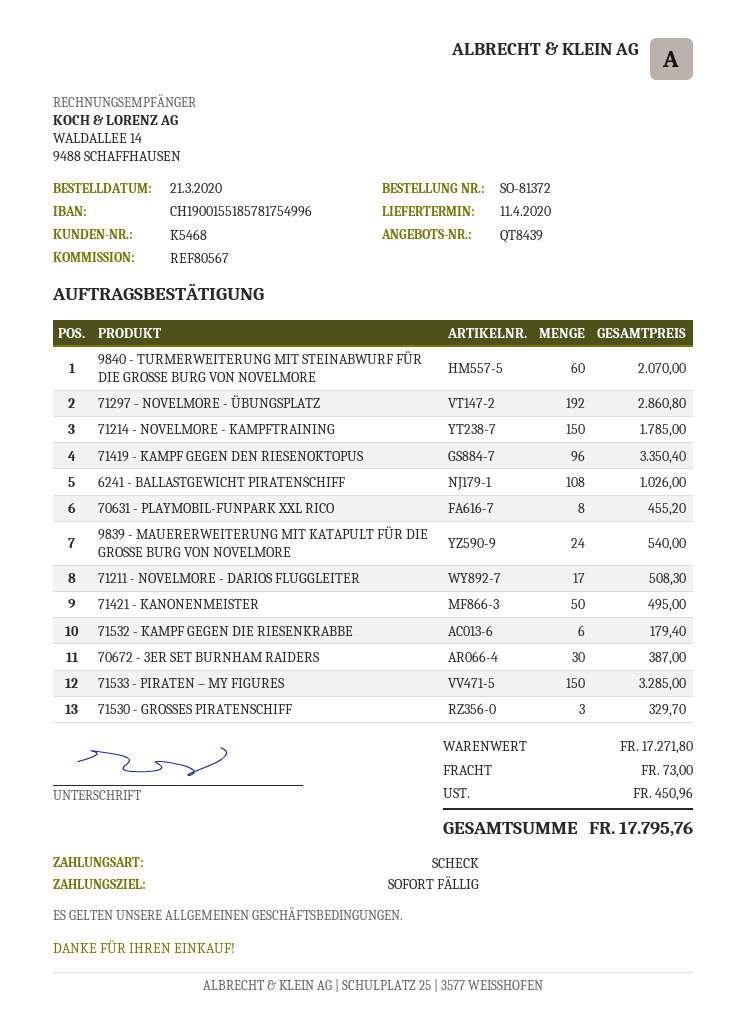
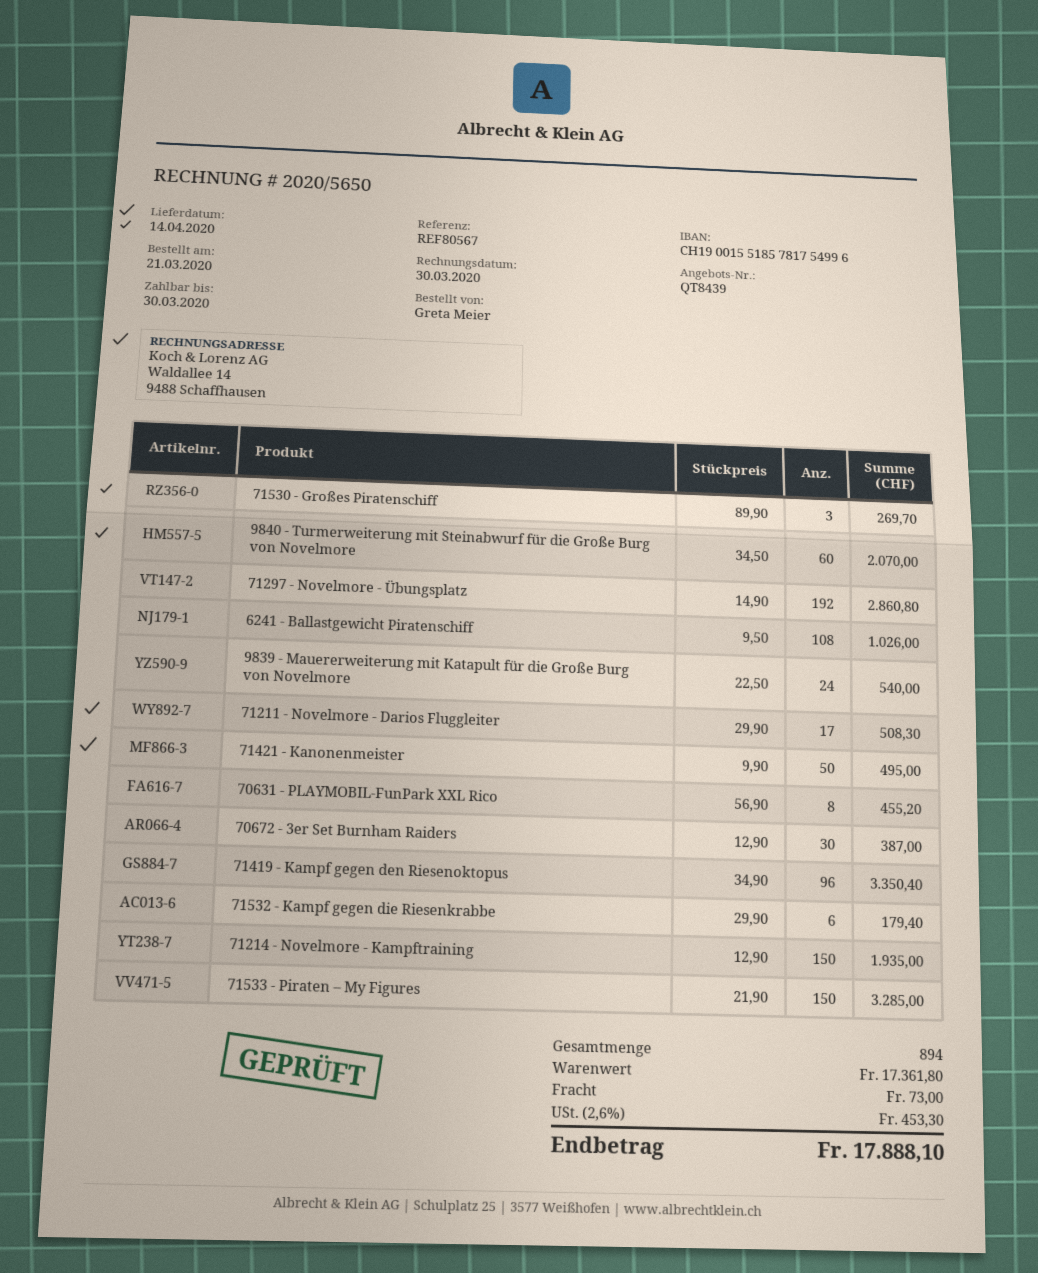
delivery date: 2020-04-11 -> 2020-04-14
71214 - NOVELMORE - KAMPFTRAINING: 150 for 1785.00 -> 150 for 1935.00
71530 - GROSSES PIRATENSCHIFF: 3 for 329.70 -> 3 for 269.70
subtotal: 17271.80 -> 17361.80
tax: 450.96 -> 453.30
total: 17795.76 -> 17888.10

